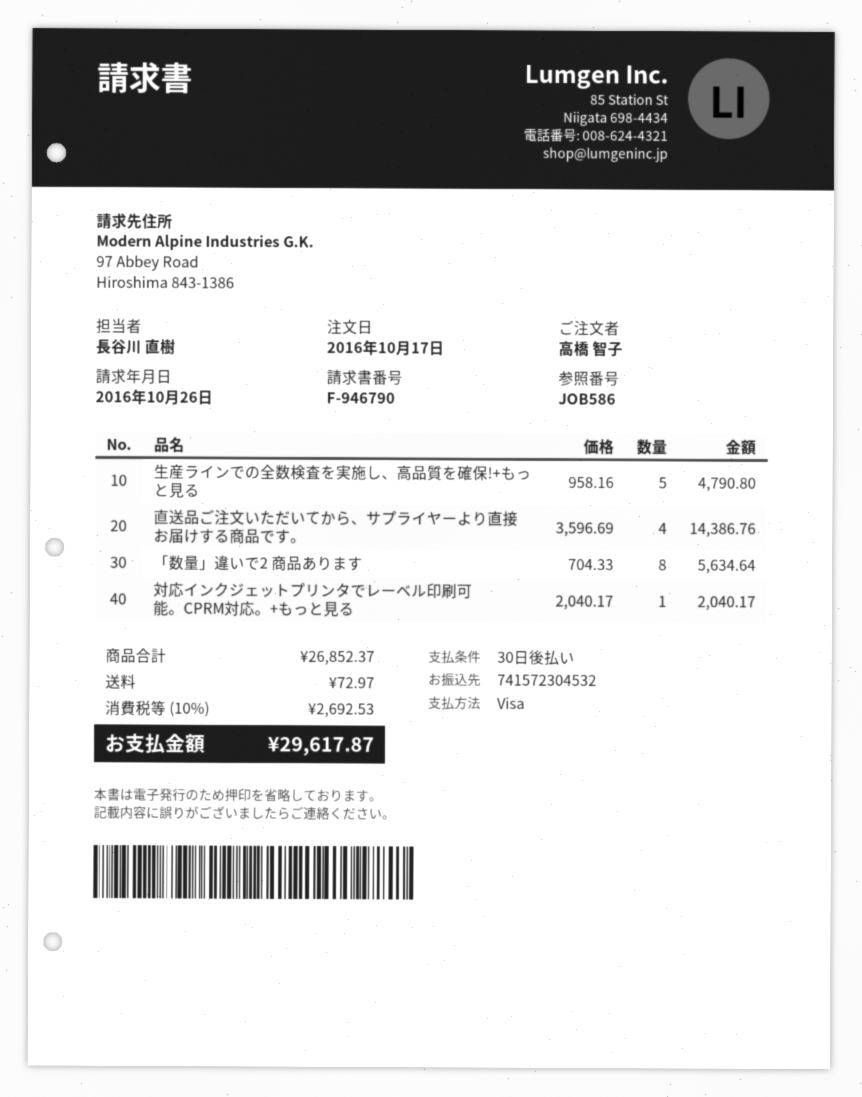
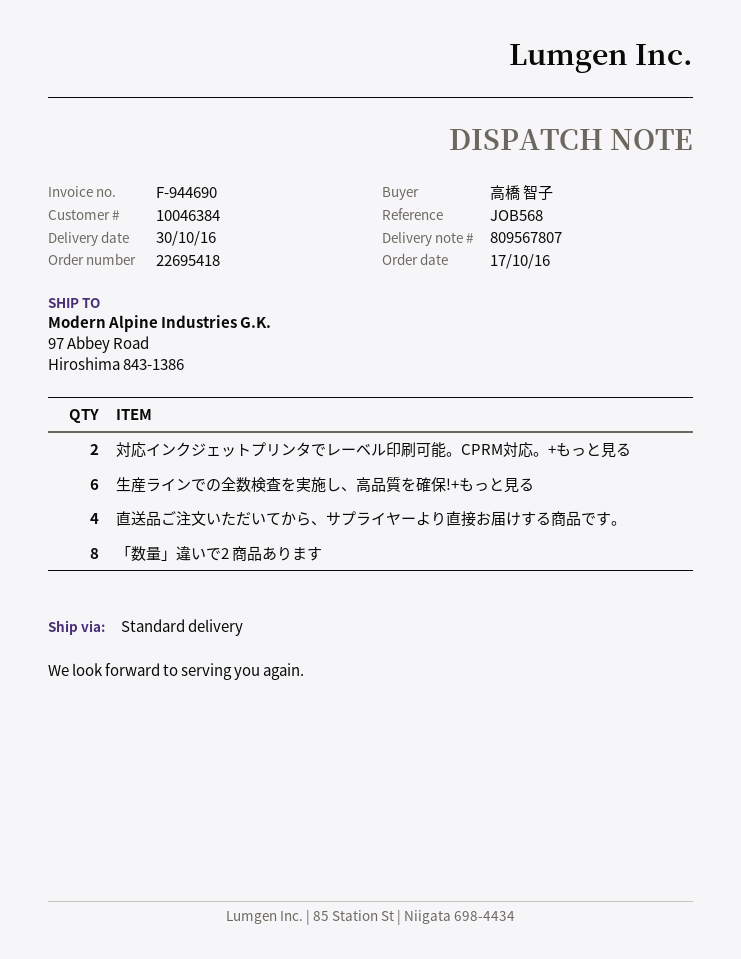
invoice number: F-946790 -> F-944690
reference: JOB586 -> JOB568
生産ラインでの全数検査を実施し、高品質を確保!+もっと見る: 5 -> 6
対応インクジェットプリンタでレーベル印刷可能。CPRM対応。+もっと見る: 1 -> 2

